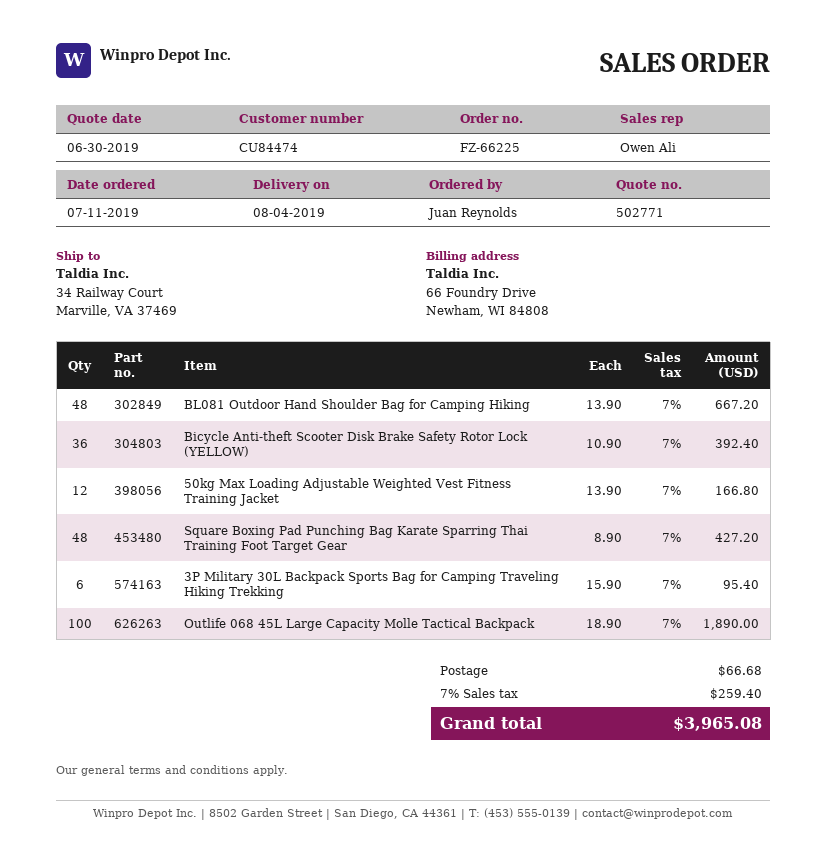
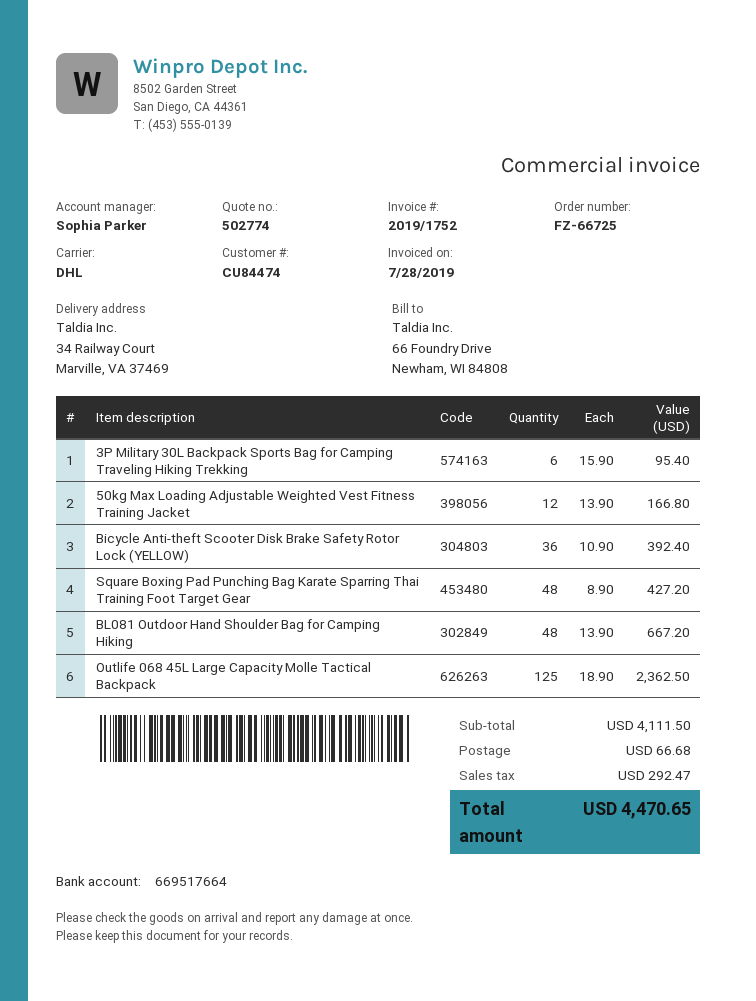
quote number: 502771 -> 502774
order number: FZ-66225 -> FZ-66725
sales rep: Owen Ali -> Sophia Parker
Outlife 068 45L Large Capacity Molle Tactical Backpack: 100 x 18.90 = 1890.00 -> 125 x 18.90 = 2362.50
tax: 259.40 -> 292.47
total: 3965.08 -> 4470.65

